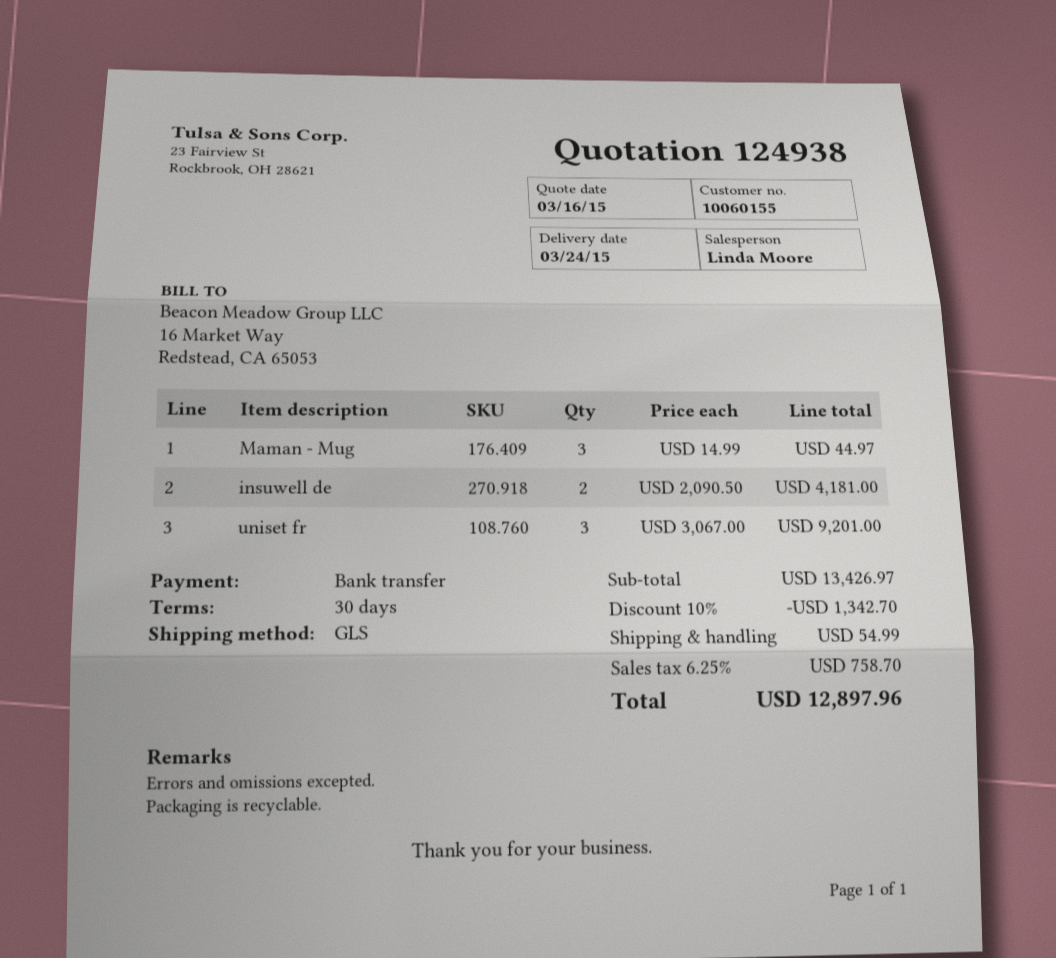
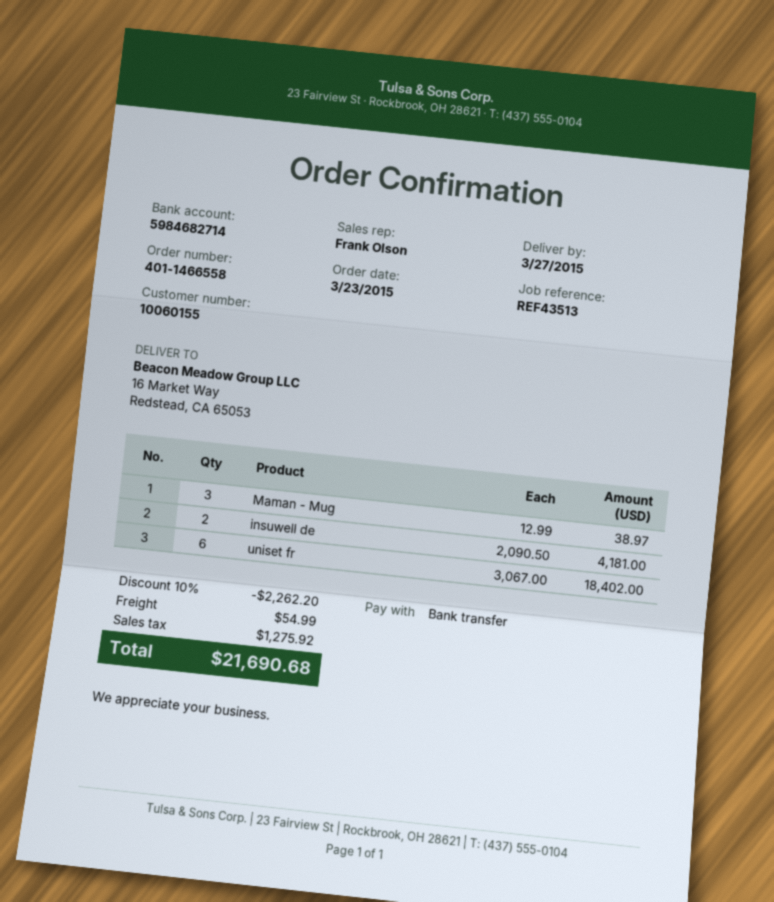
delivery date: 2015-03-24 -> 2015-03-27
sales rep: Linda Moore -> Frank Olson
Maman - Mug: 3 x 14.99 = 44.97 -> 3 x 12.99 = 38.97
uniset fr: 3 x 3067.00 = 9201.00 -> 6 x 3067.00 = 18402.00
discount: 10% = 1342.70 -> 10% = 2262.20
tax: 758.70 -> 1275.92
total: 12897.96 -> 21690.68

